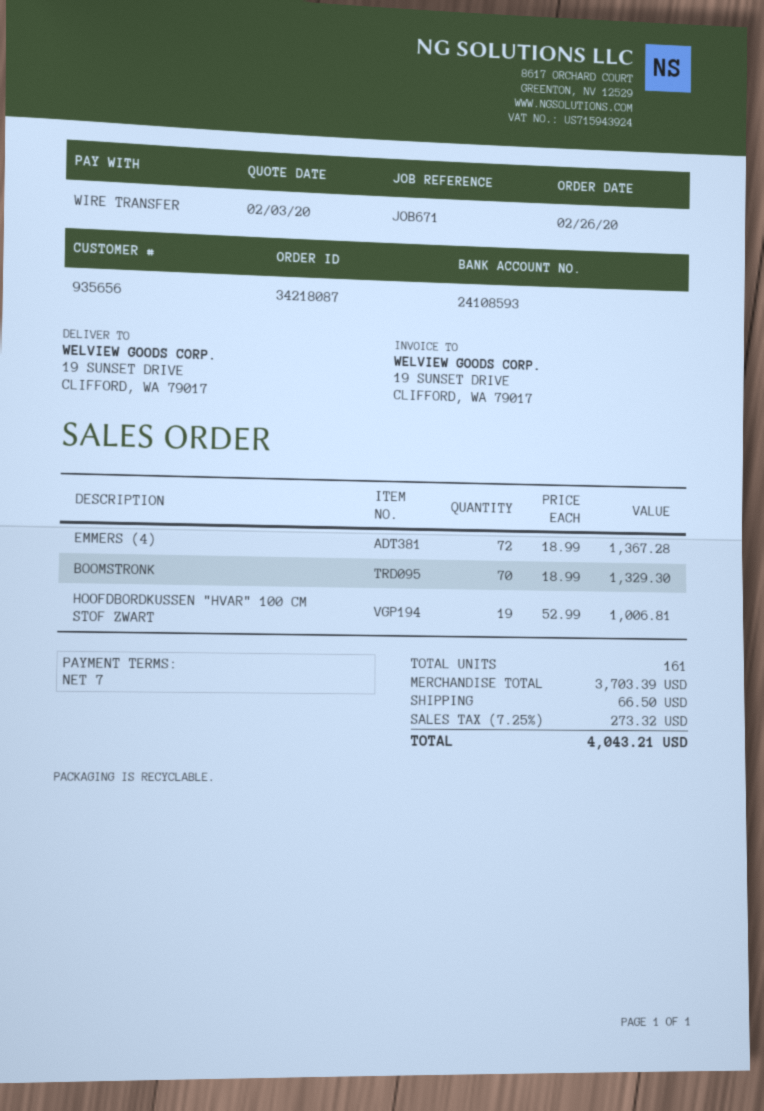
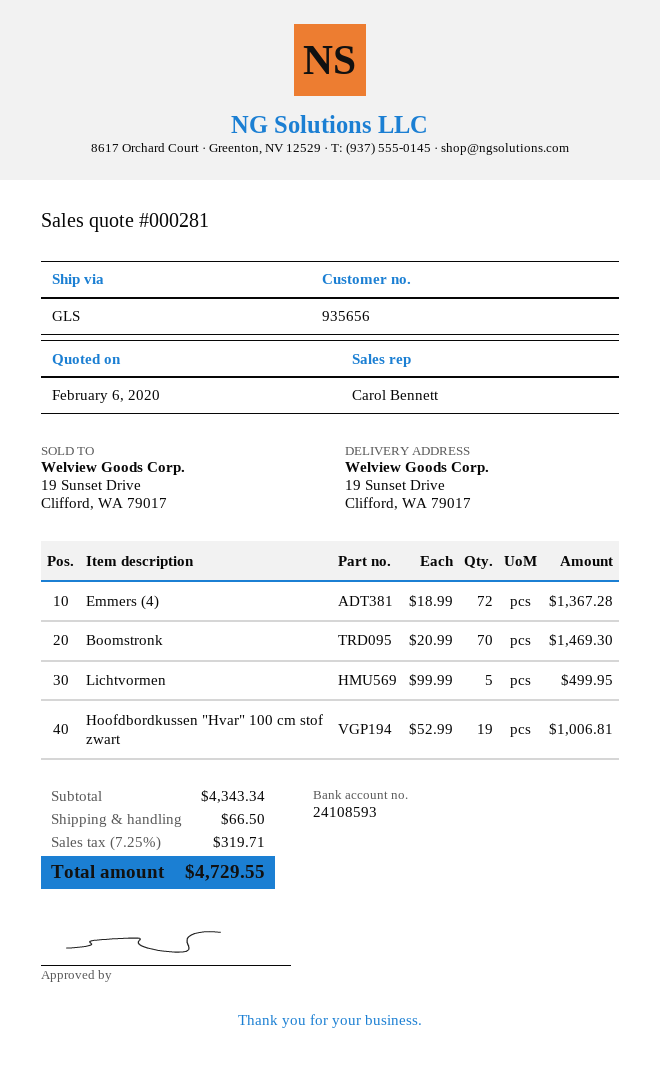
quote date: 2020-02-03 -> 2020-02-06
BOOMSTRONK: 70 x 18.99 = 1329.30 -> 70 x 20.99 = 1469.30
Lichtvormen: none -> 5 x 99.99 = 499.95
subtotal: 3703.39 -> 4343.34
tax: 7.25% = 273.32 -> 7.25% = 319.71
total: 4043.21 -> 4729.55

